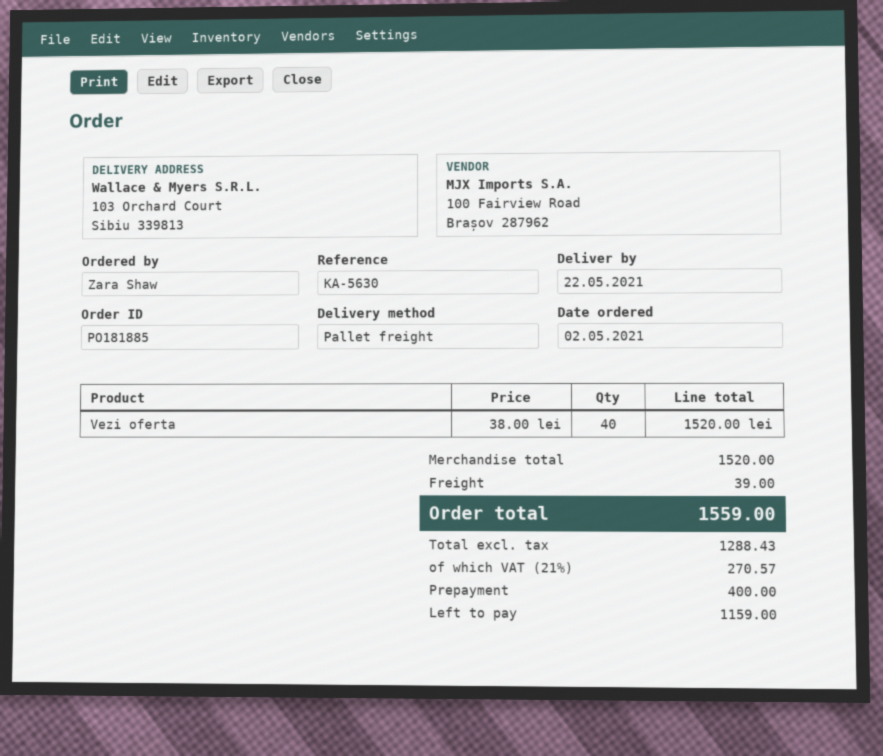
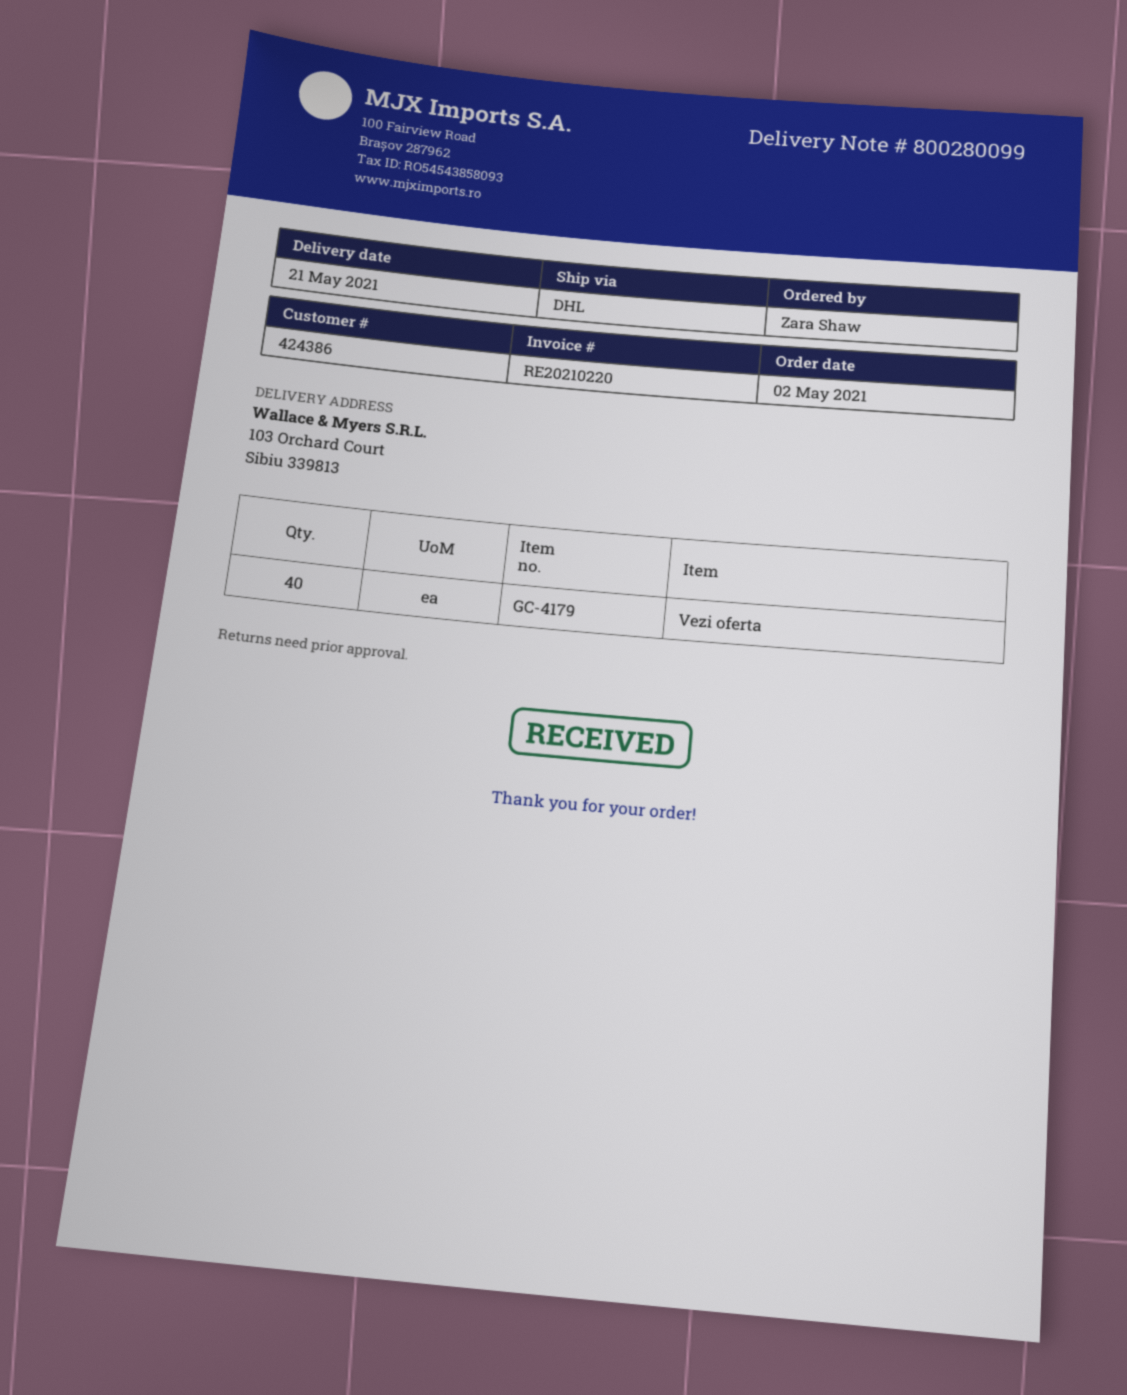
delivery date: 2021-05-22 -> 2021-05-21
shipping method: pallet freight -> DHL

